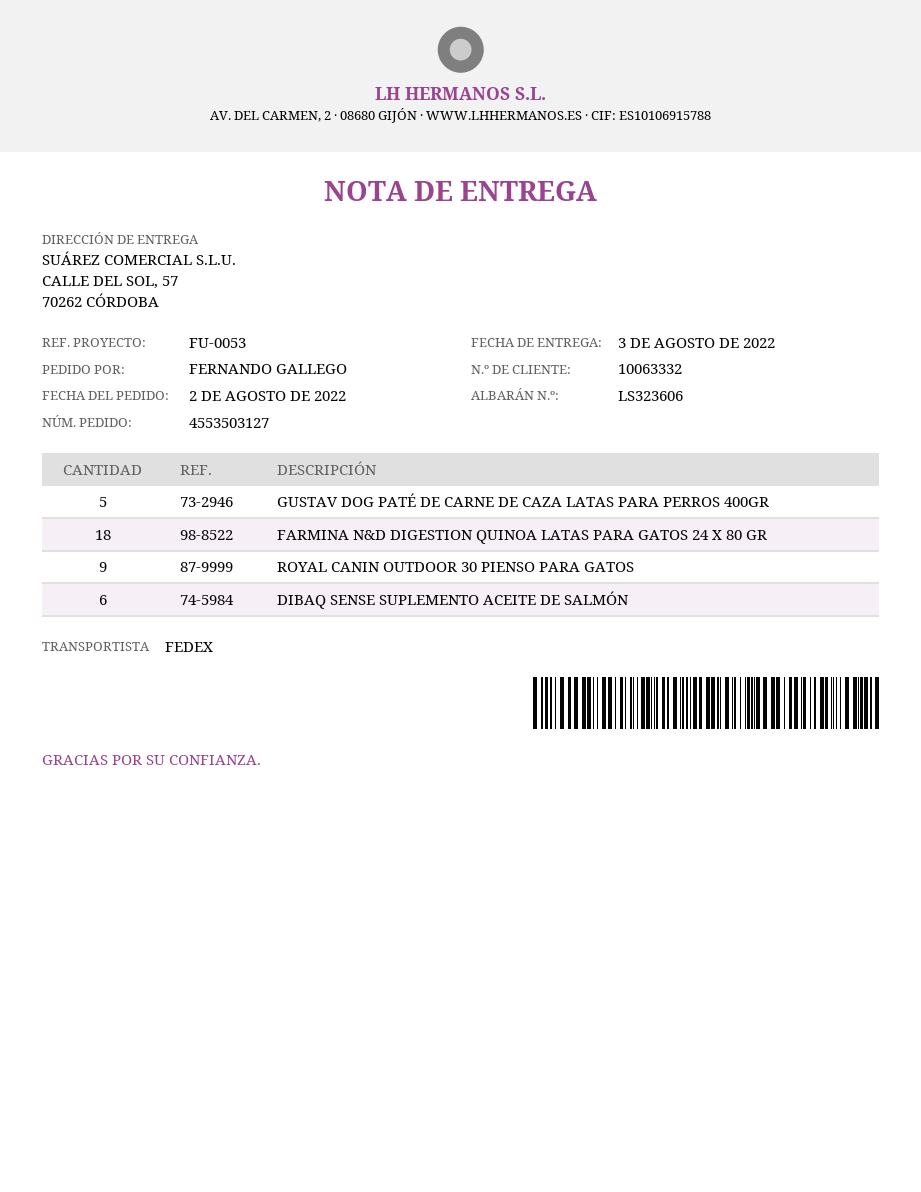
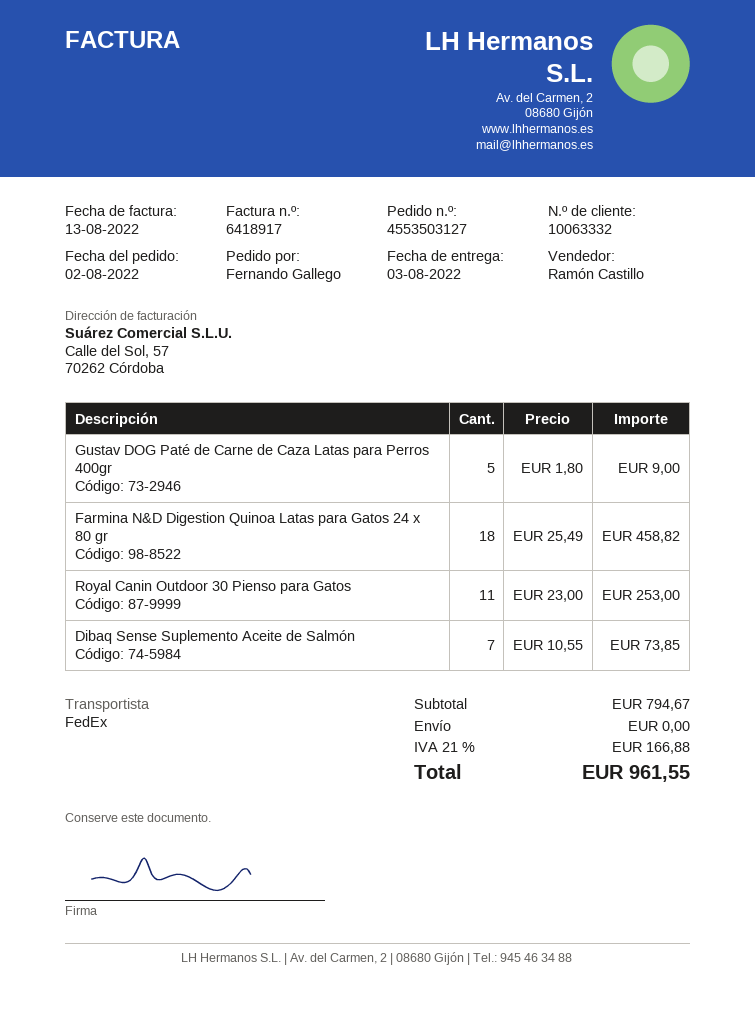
ROYAL CANIN OUTDOOR 30 PIENSO PARA GATOS: 9 -> 11
DIBAQ SENSE SUPLEMENTO ACEITE DE SALMÓN: 6 -> 7

